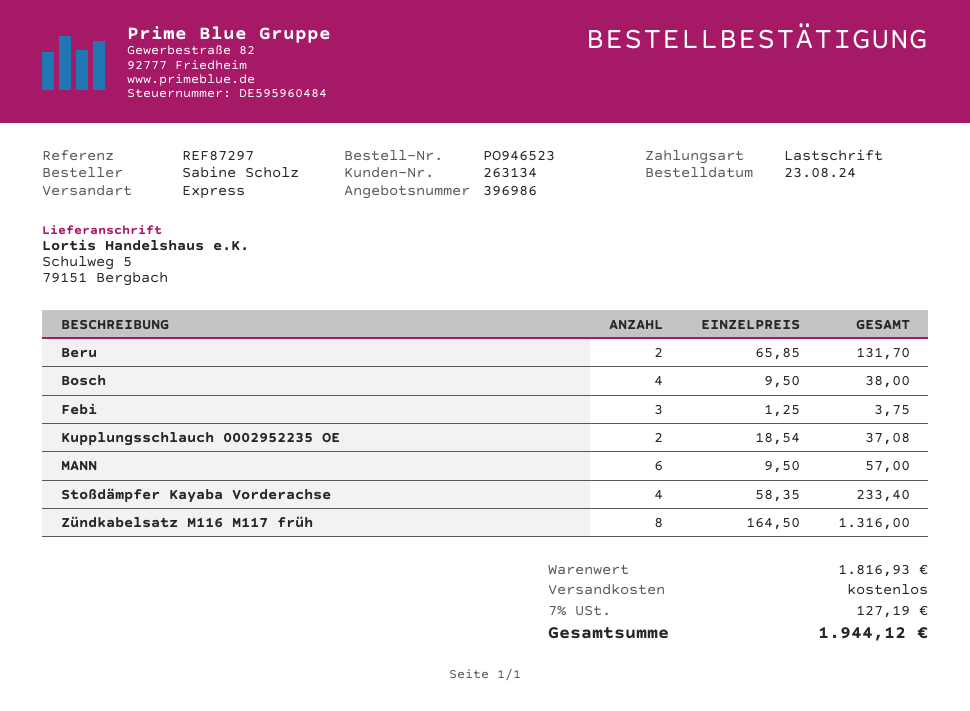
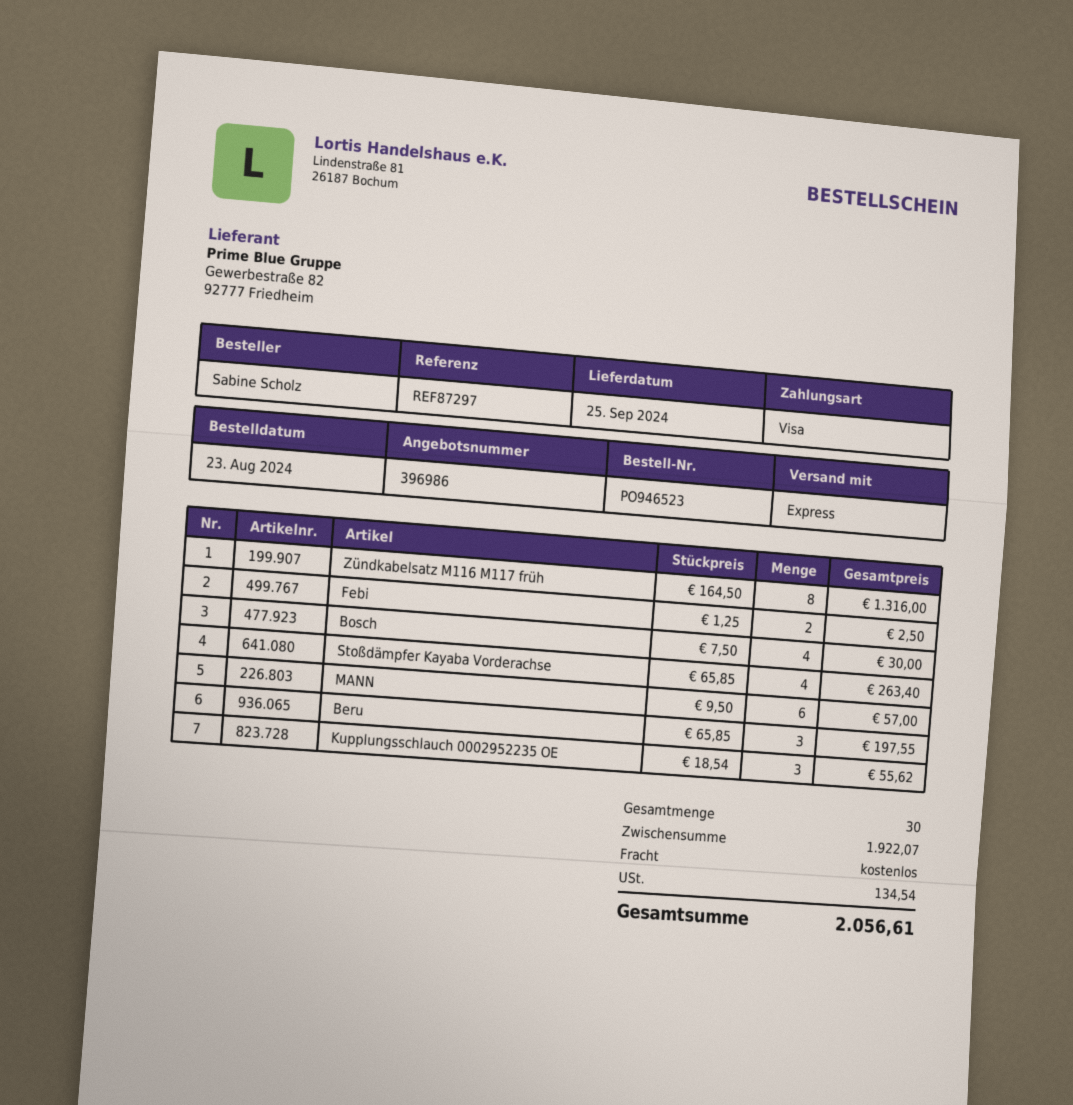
payment method: direct debit -> Visa
Beru: 2 x 65.85 = 131.70 -> 3 x 65.85 = 197.55
Bosch: 4 x 9.50 = 38.00 -> 4 x 7.50 = 30.00
Febi: 3 x 1.25 = 3.75 -> 2 x 1.25 = 2.50
Kupplungsschlauch 0002952235 OE: 2 x 18.54 = 37.08 -> 3 x 18.54 = 55.62
Stoßdämpfer Kayaba Vorderachse: 4 x 58.35 = 233.40 -> 4 x 65.85 = 263.40
subtotal: 1816.93 -> 1922.07
tax: 127.19 -> 134.54
total: 1944.12 -> 2056.61

